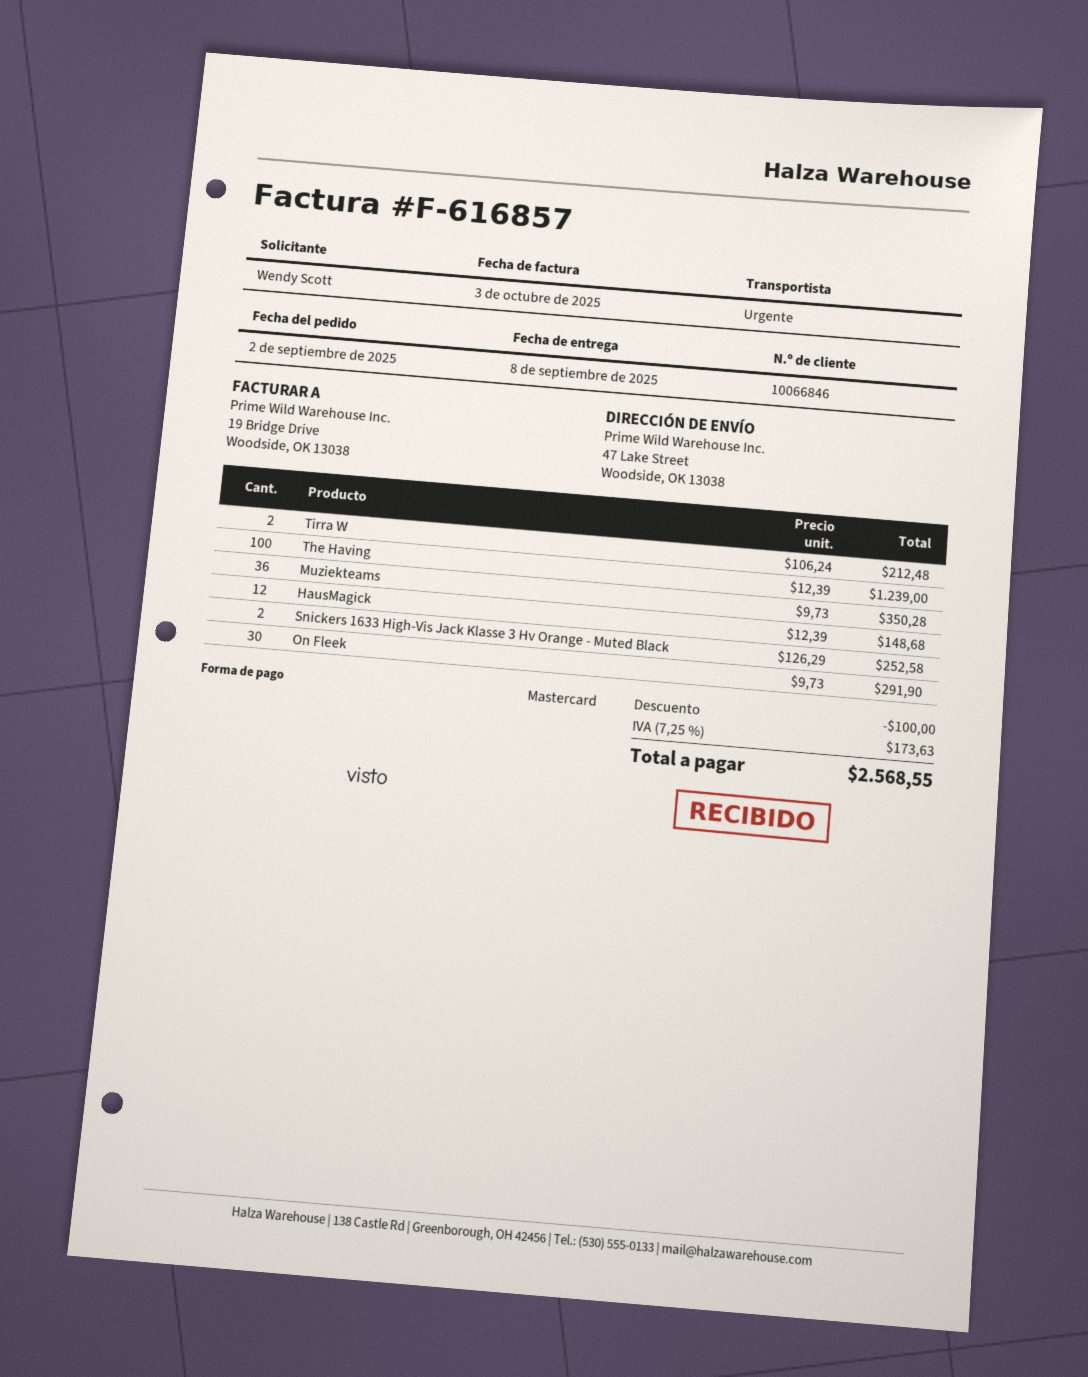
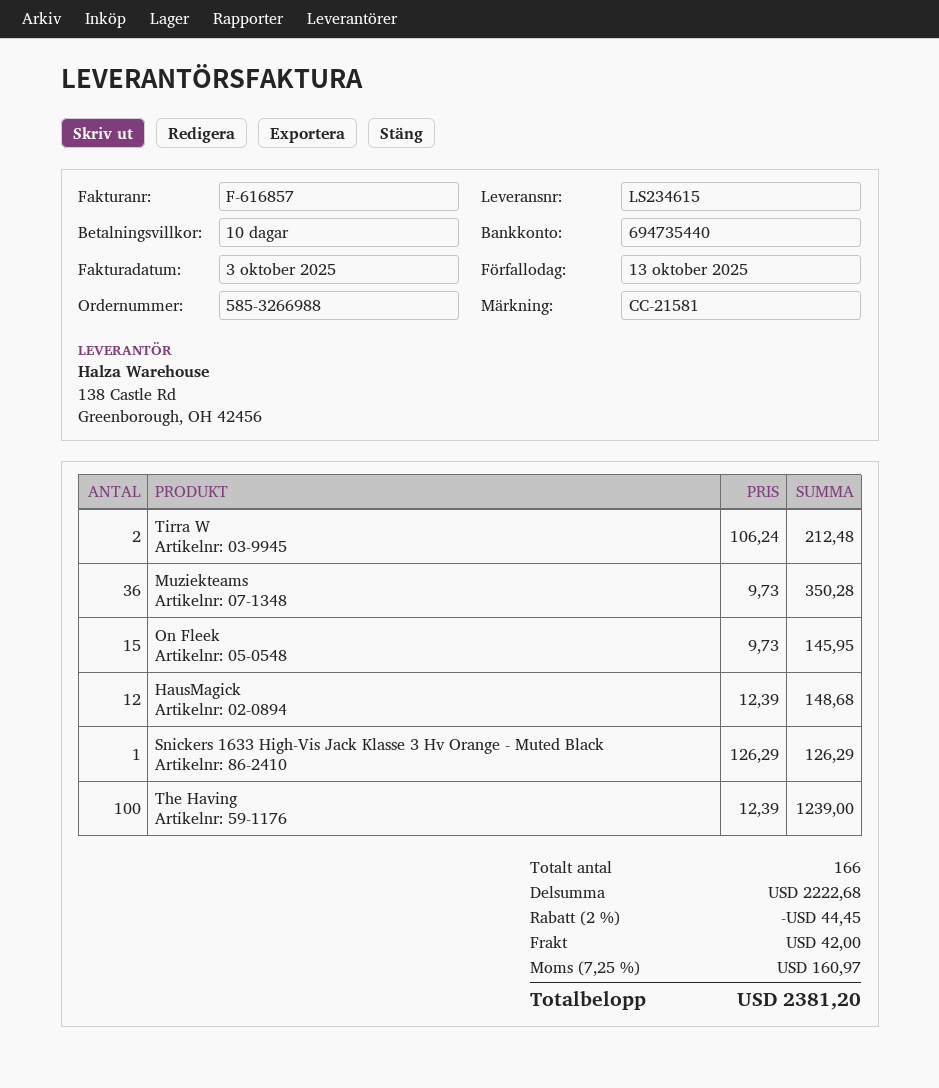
Snickers 1633 High-Vis Jack Klasse 3 Hv Orange - Muted Black: 2 x 126.29 = 252.58 -> 1 x 126.29 = 126.29
On Fleek: 30 x 9.73 = 291.90 -> 15 x 9.73 = 145.95
discount: 100.00 -> 44.45
shipping: none -> 42.00
tax: 7.25% = 173.63 -> 7.25% = 160.97
total: 2568.55 -> 2381.20

